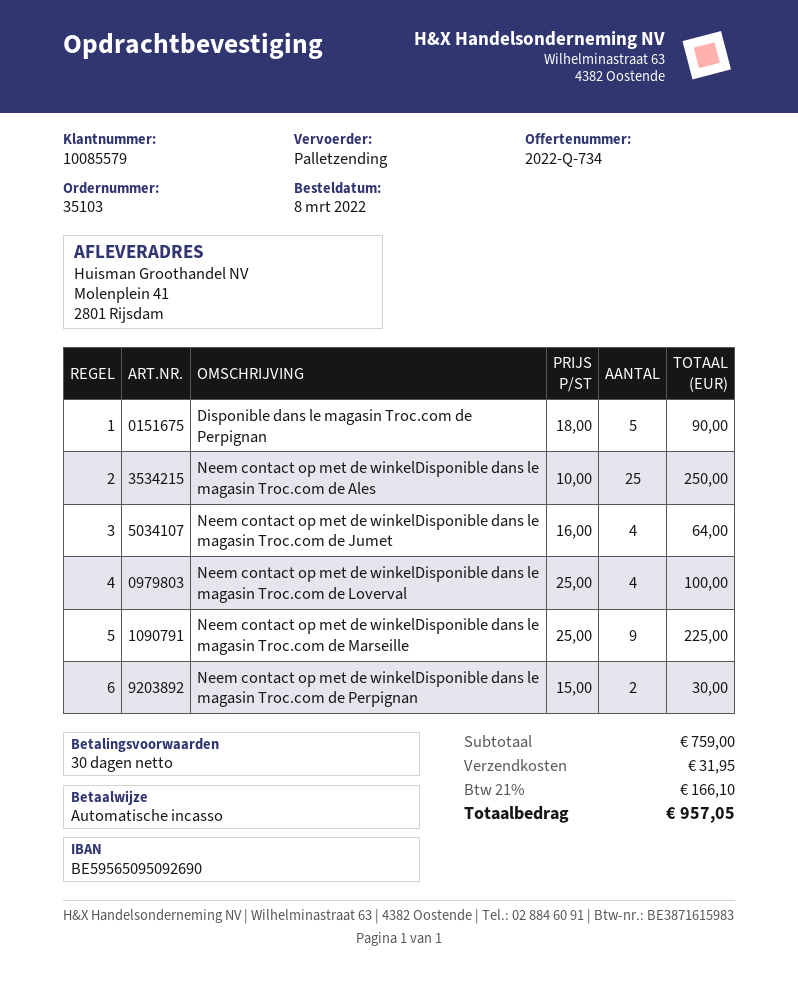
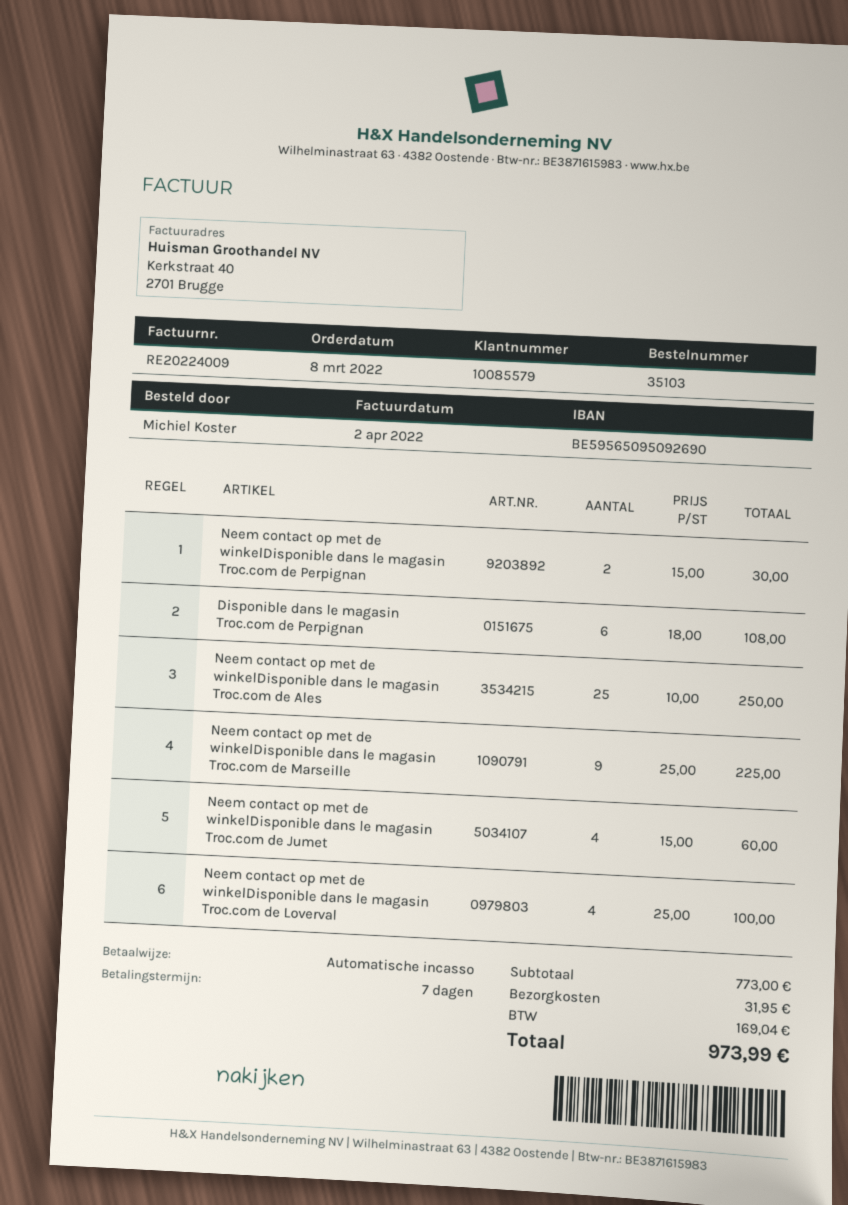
payment terms: 30 days -> 7 days
Disponible dans le magasin Troc.com de Perpignan: 5 x 18.00 = 90.00 -> 6 x 18.00 = 108.00
Neem contact op met de winkelDisponible dans le magasin Troc.com de Jumet: 4 x 16.00 = 64.00 -> 4 x 15.00 = 60.00
subtotal: 759.00 -> 773.00
tax: 166.10 -> 169.04
total: 957.05 -> 973.99

